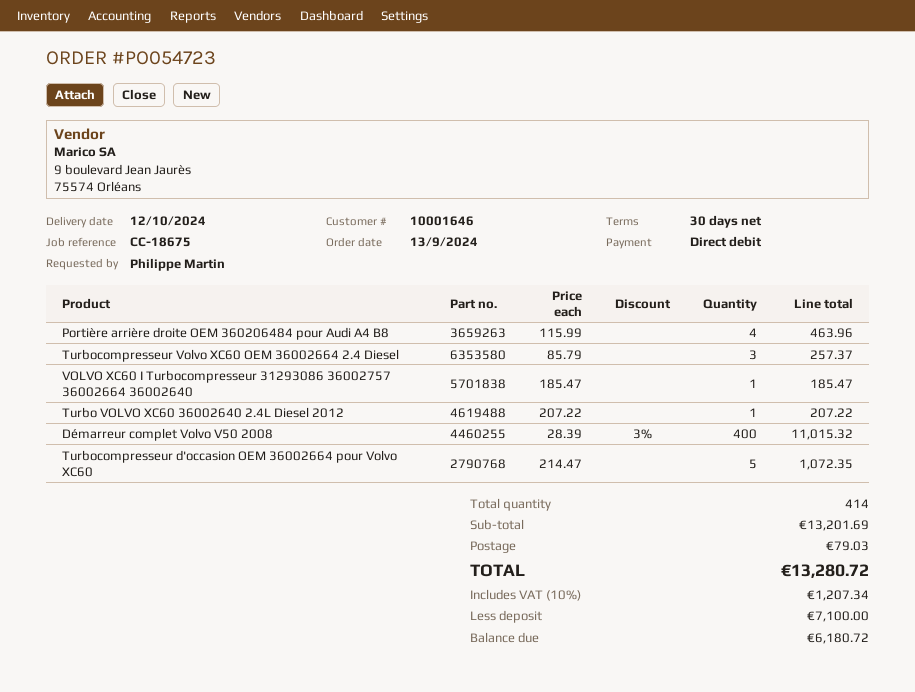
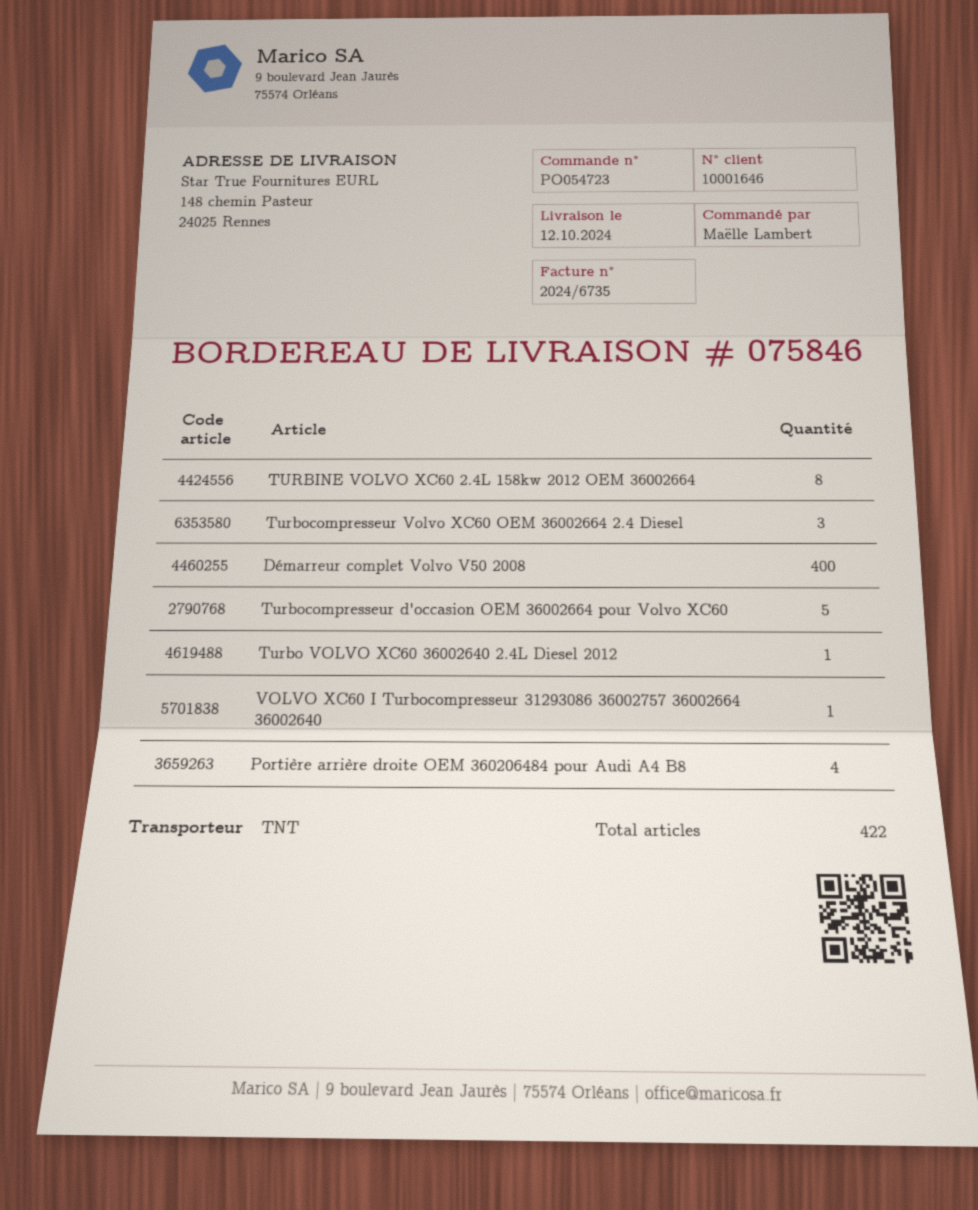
ordered by: Philippe Martin -> Maëlle Lambert
TURBINE VOLVO XC60 2.4L 158kw 2012 OEM 36002664: none -> 8
total quantity: 414 -> 422

